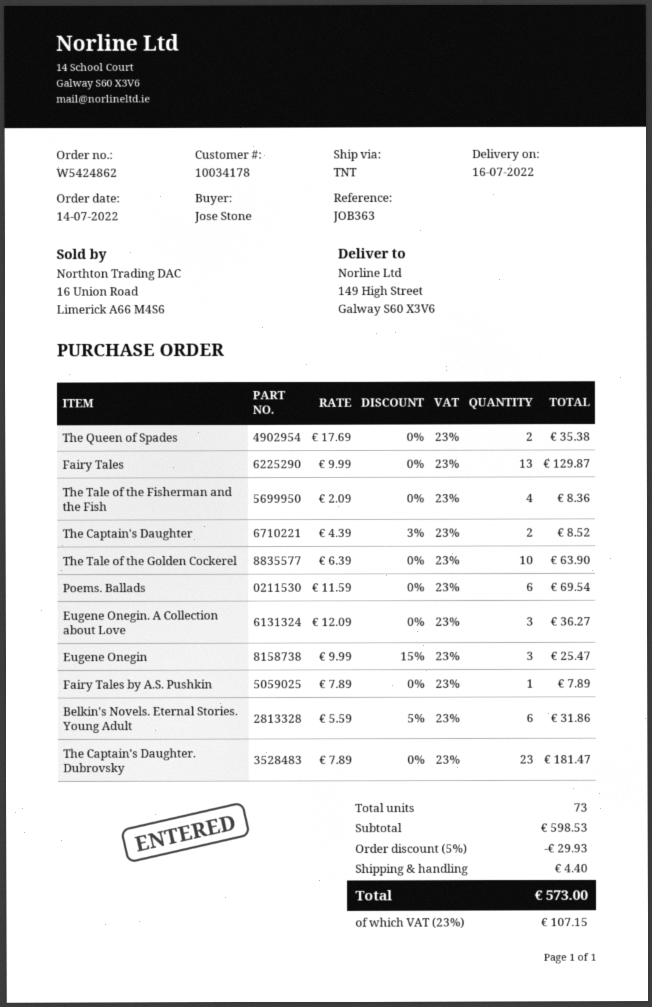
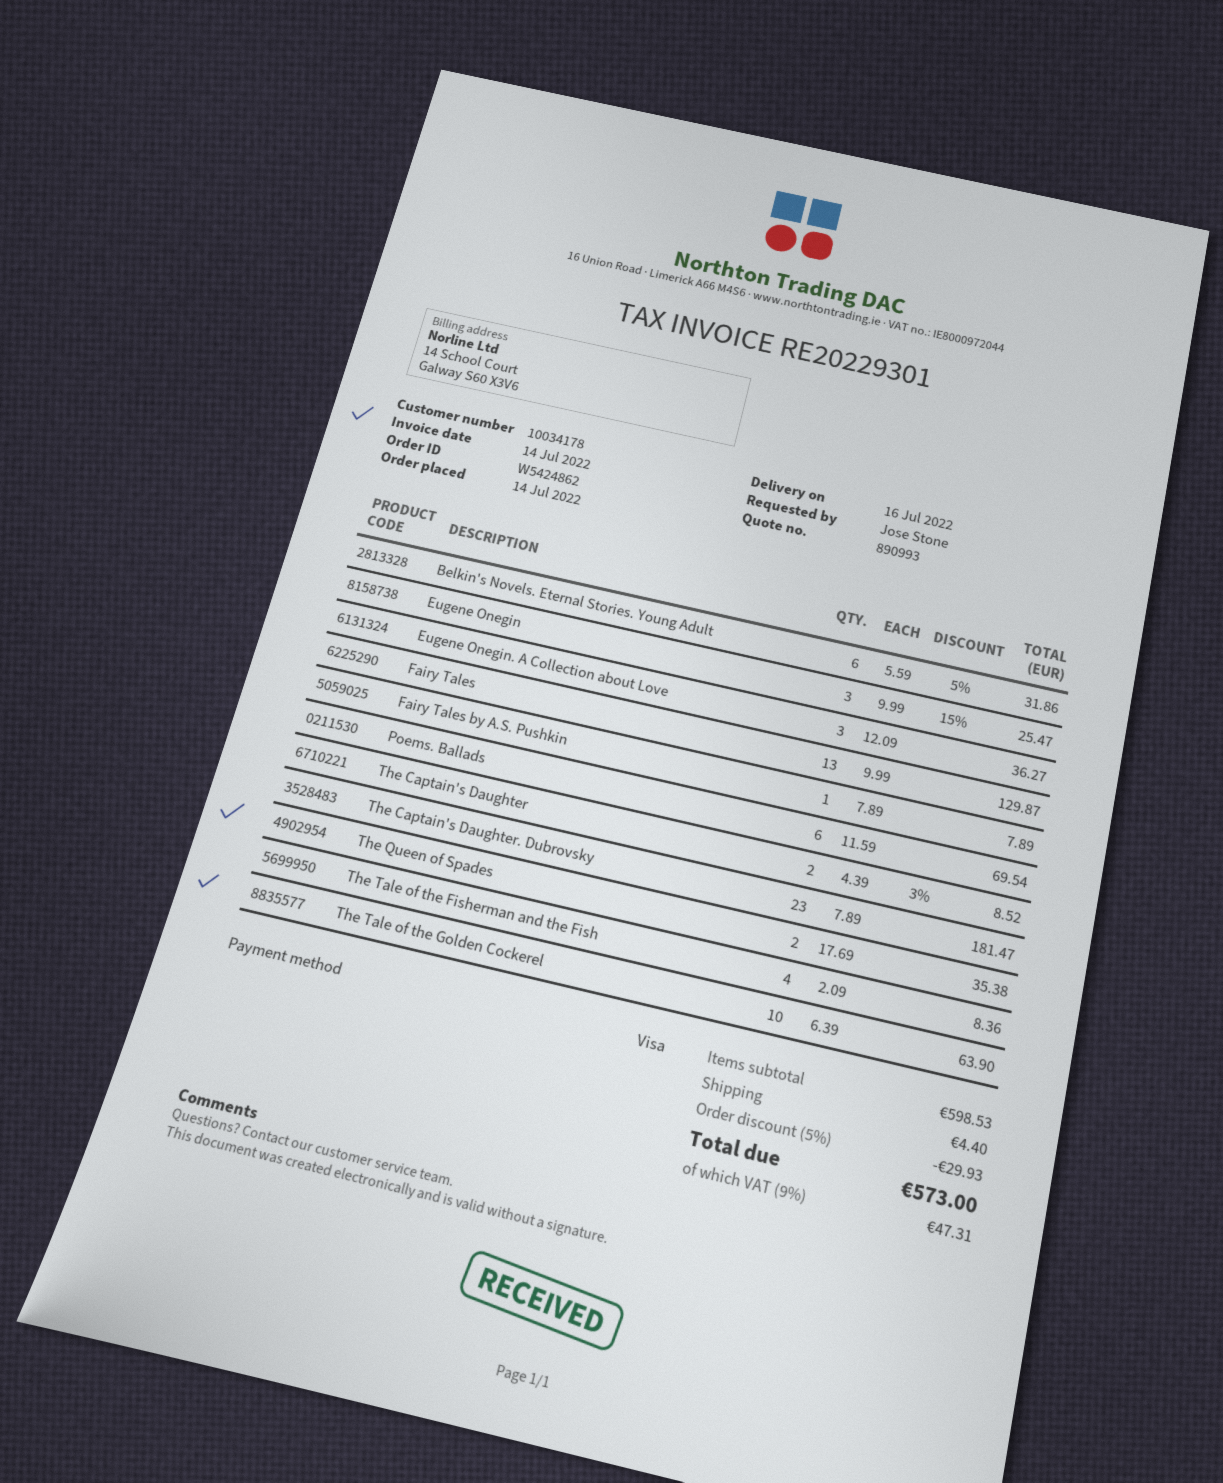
tax: 23% = 107.15 -> 9% = 47.31

